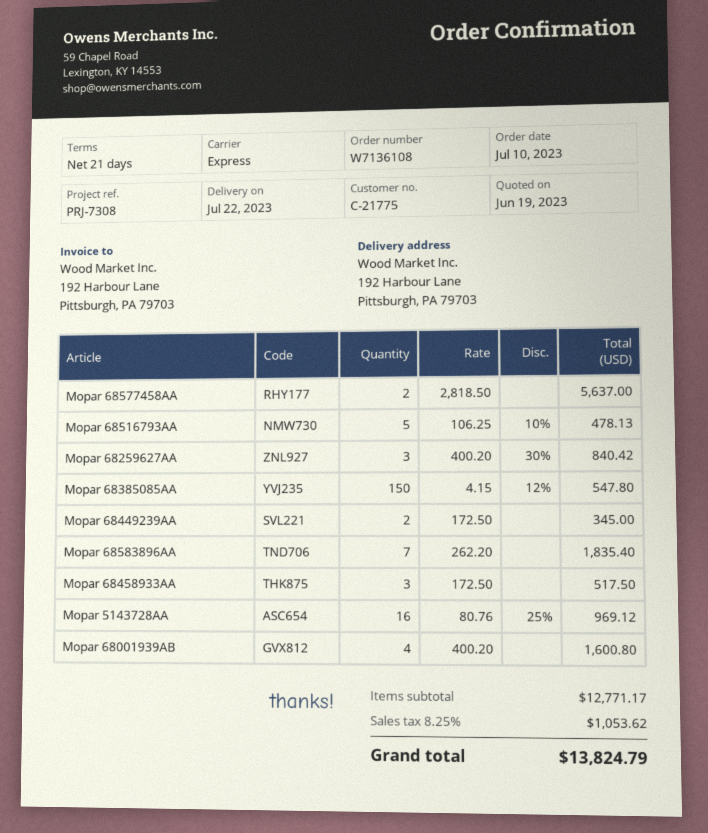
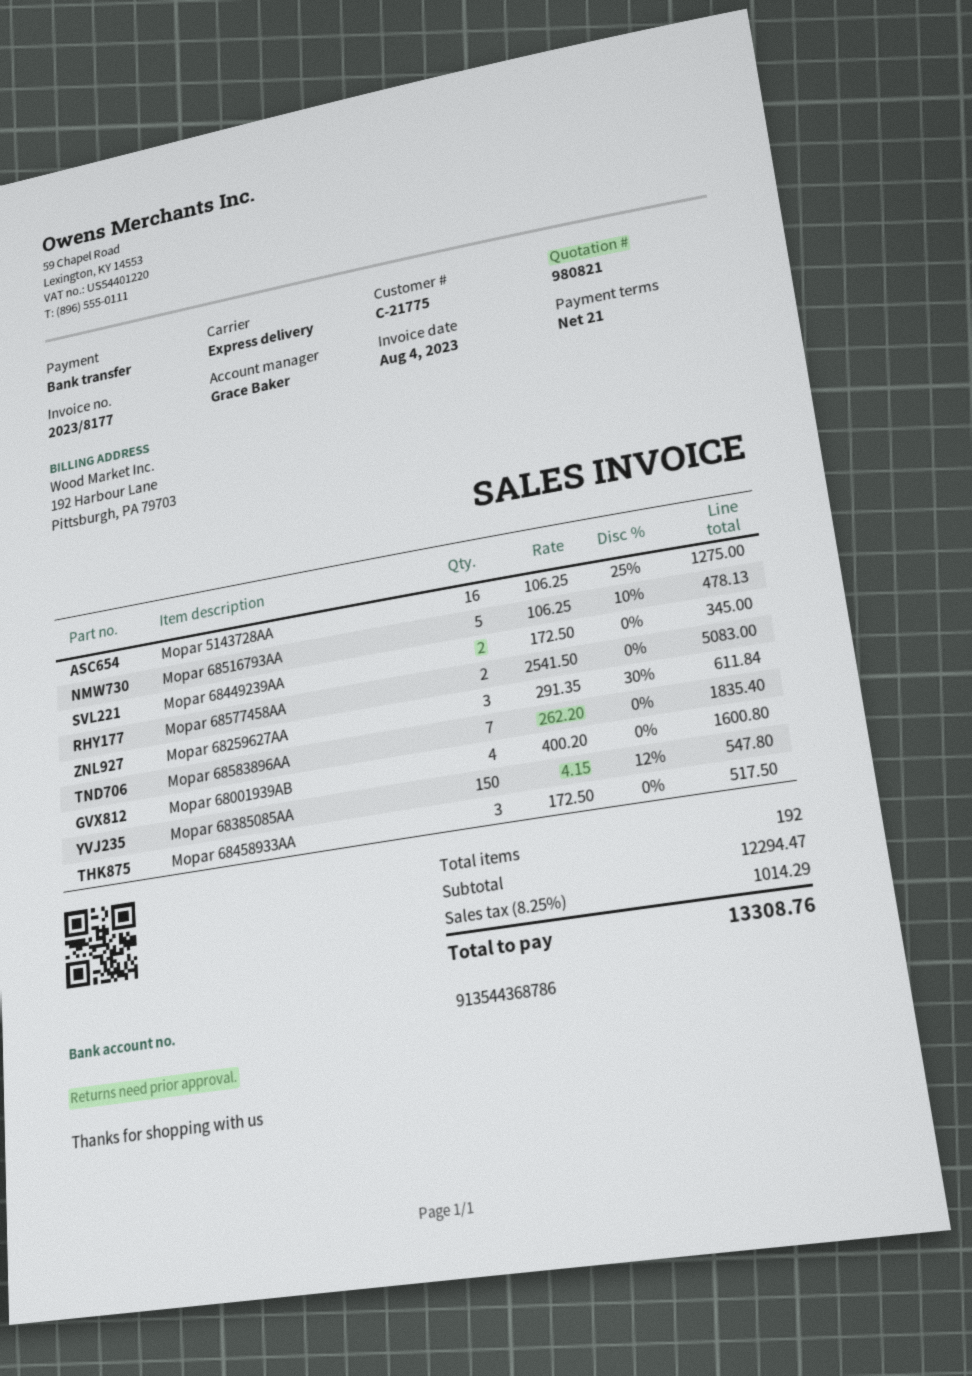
Mopar 68577458AA: 2 x 2818.50 = 5637.00 -> 2 x 2541.50 = 5083.00
Mopar 68259627AA: 3 x 400.20 - 30% = 840.42 -> 3 x 291.35 - 30% = 611.84
Mopar 5143728AA: 16 x 80.76 - 25% = 969.12 -> 16 x 106.25 - 25% = 1275.00
subtotal: 12771.17 -> 12294.47
tax: 8.25% = 1053.62 -> 8.25% = 1014.29
total: 13824.79 -> 13308.76

